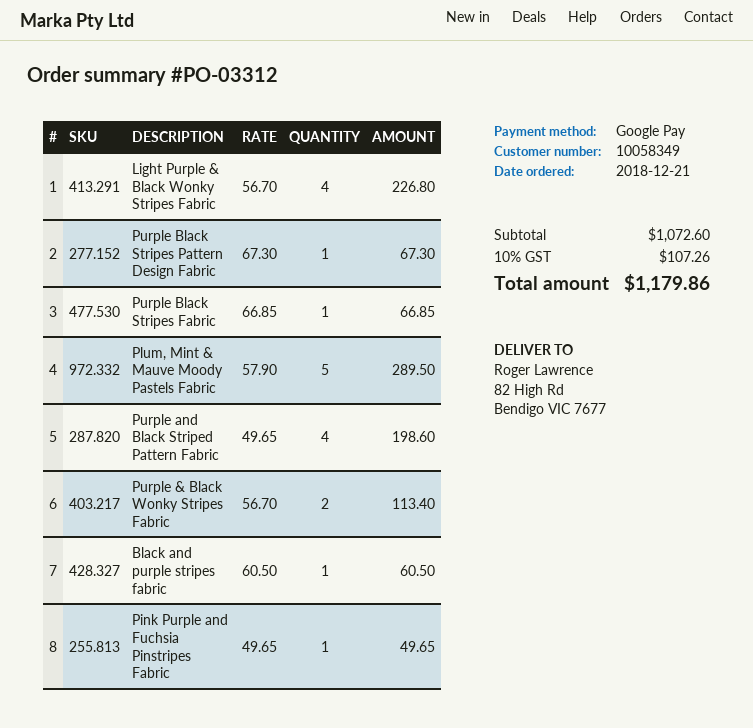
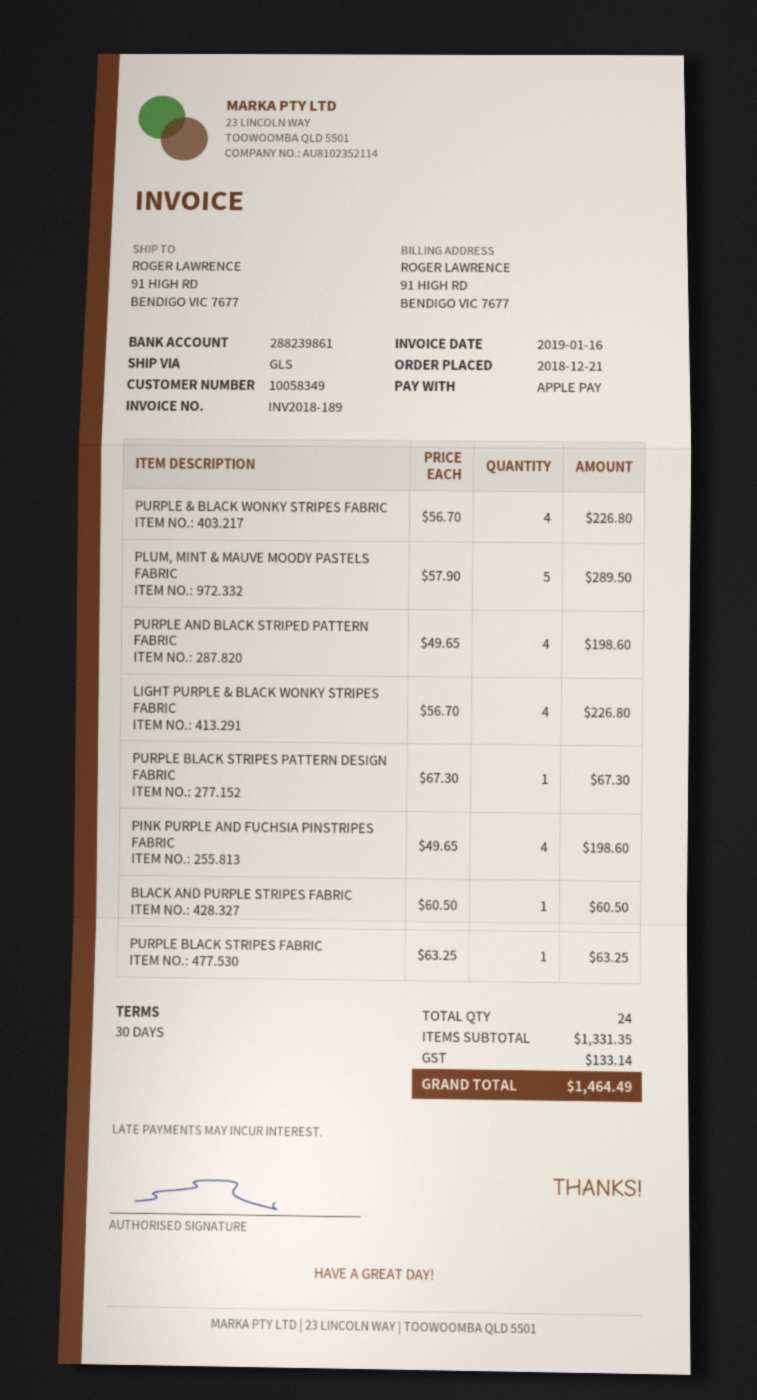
payment method: Google Pay -> Apple Pay
ship to: 82 High Rd, Bendigo VIC 7677 -> 91 HIGH RD, BENDIGO VIC 7677
Purple Black Stripes Fabric: 1 x 66.85 = 66.85 -> 1 x 63.25 = 63.25
Purple & Black Wonky Stripes Fabric: 2 x 56.70 = 113.40 -> 4 x 56.70 = 226.80
Pink Purple and Fuchsia Pinstripes Fabric: 1 x 49.65 = 49.65 -> 4 x 49.65 = 198.60
subtotal: 1072.60 -> 1331.35
tax: 107.26 -> 133.14
total: 1179.86 -> 1464.49

